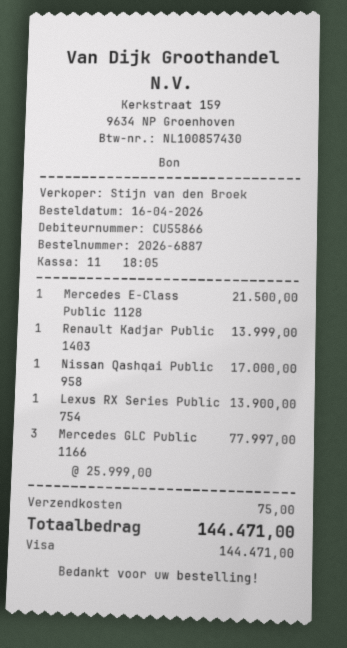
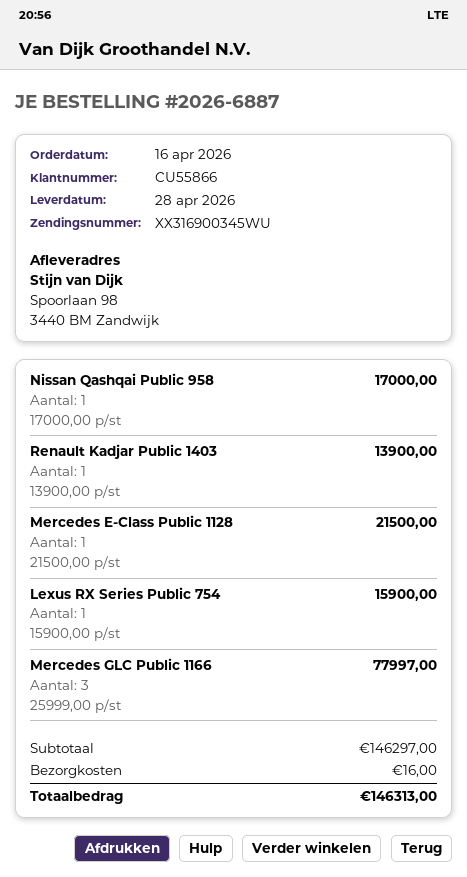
Renault Kadjar Public 1403: 1 x 13999.00 = 13999.00 -> 1 x 13900.00 = 13900.00
Lexus RX Series Public 754: 1 x 13900.00 = 13900.00 -> 1 x 15900.00 = 15900.00
shipping: 75.00 -> 16.00
total: 144471.00 -> 146313.00

